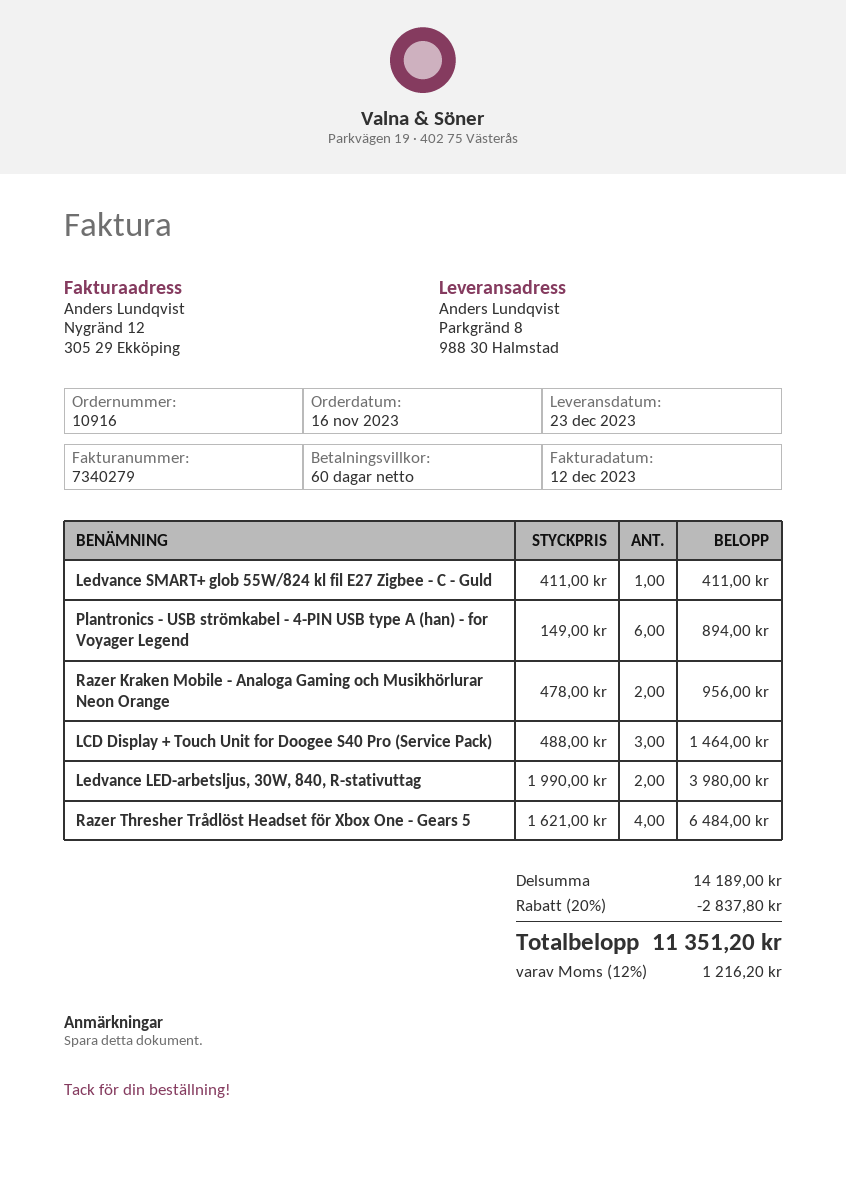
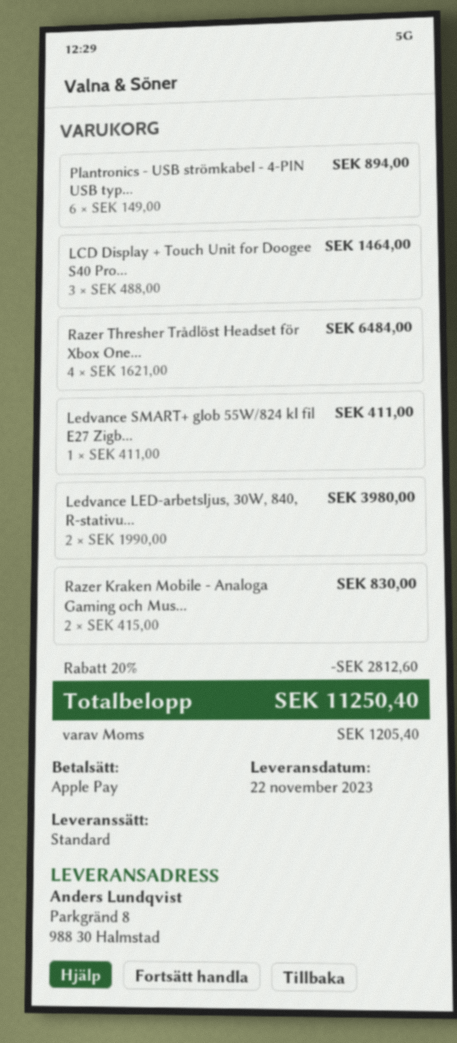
delivery date: 2023-12-23 -> 2023-11-22
Razer Kraken Mobile - Analoga Gaming och Musikhörlurar Neon Orange: 2 x 478.00 = 956.00 -> 2 x 415.00 = 830.00
discount: 20% = 2837.80 -> 20% = 2812.60
tax: 1216.20 -> 1205.40
total: 11351.20 -> 11250.40

